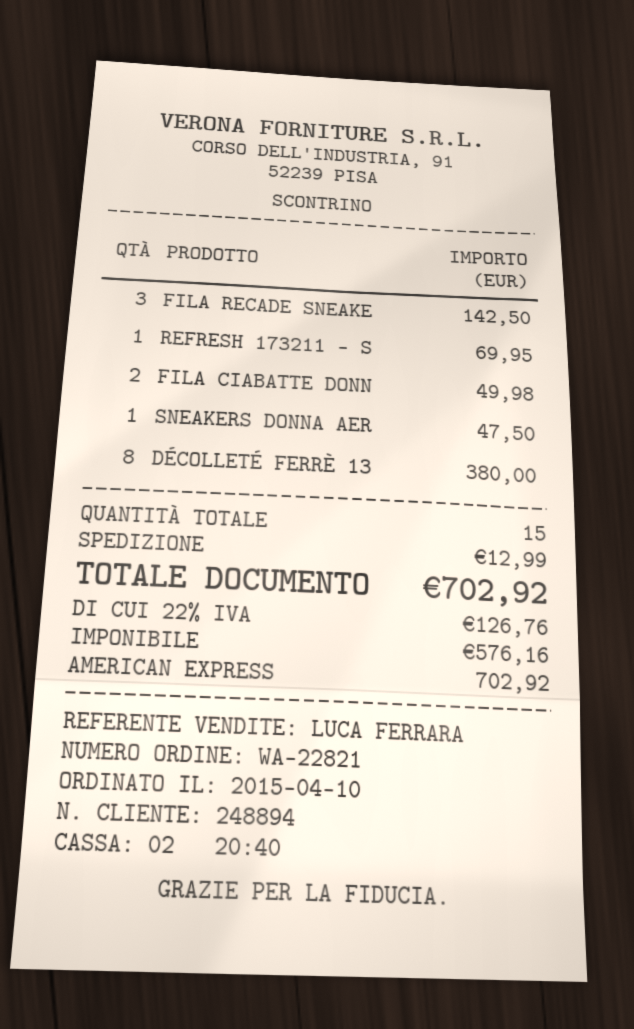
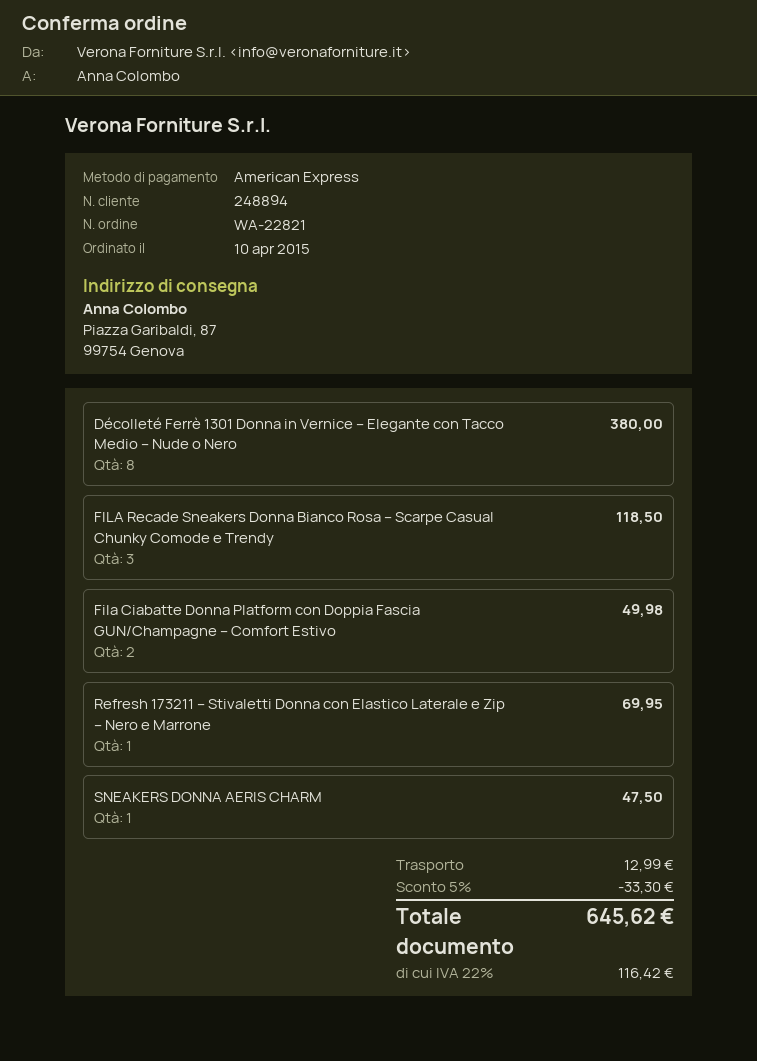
FILA RECADE SNEAKE: 3 for 142.50 -> 3 for 118.50
discount: none -> 5% = 33.30
tax: 22% = 126.76 -> 22% = 116.42
total: 702.92 -> 645.62

